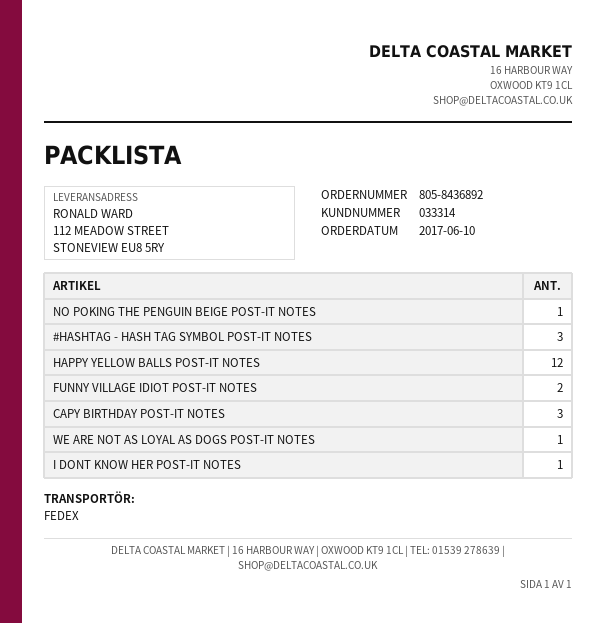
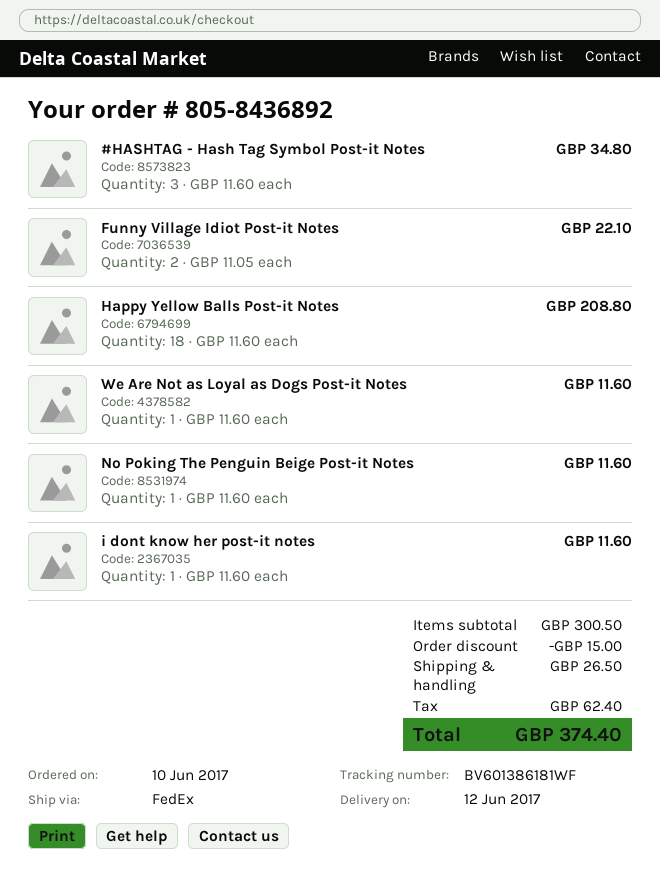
HAPPY YELLOW BALLS POST-IT NOTES: 12 -> 18
CAPY BIRTHDAY POST-IT NOTES: 3 -> none

